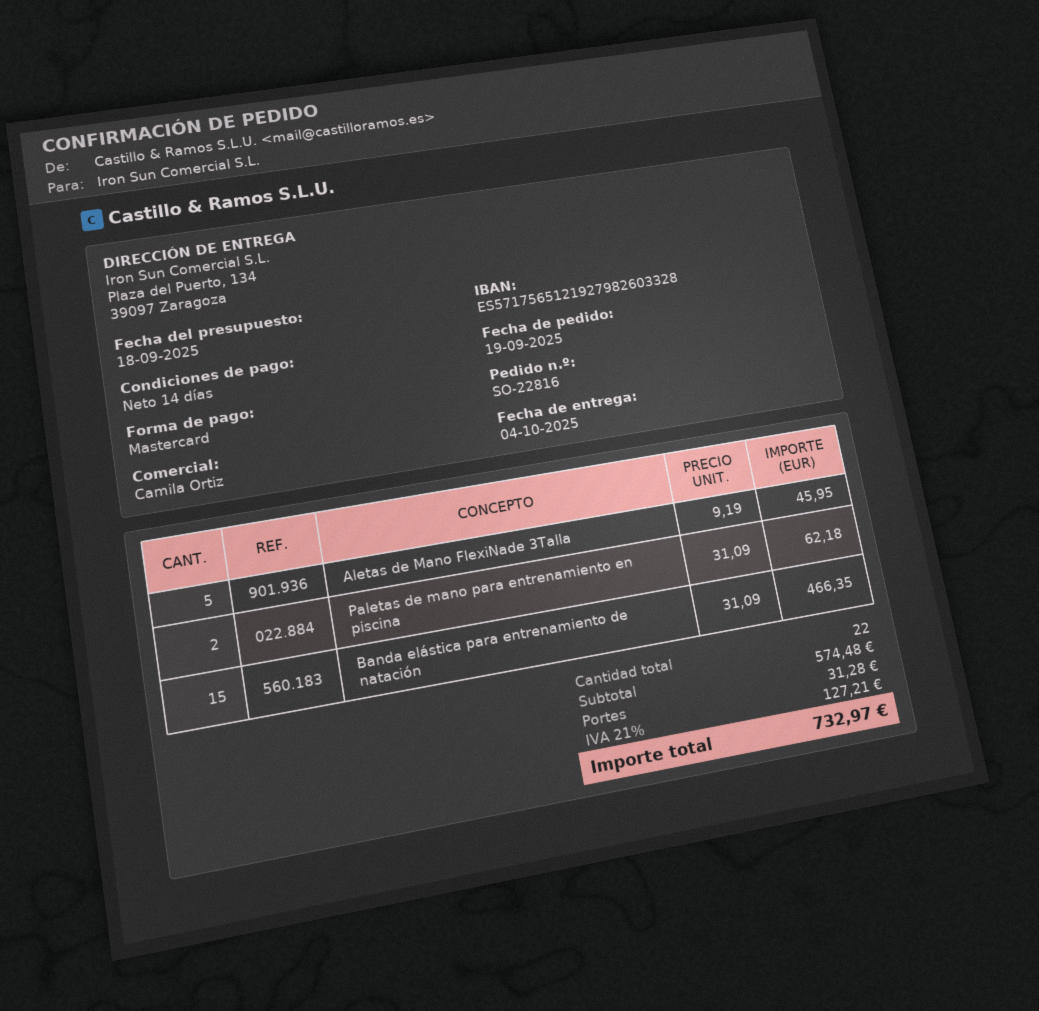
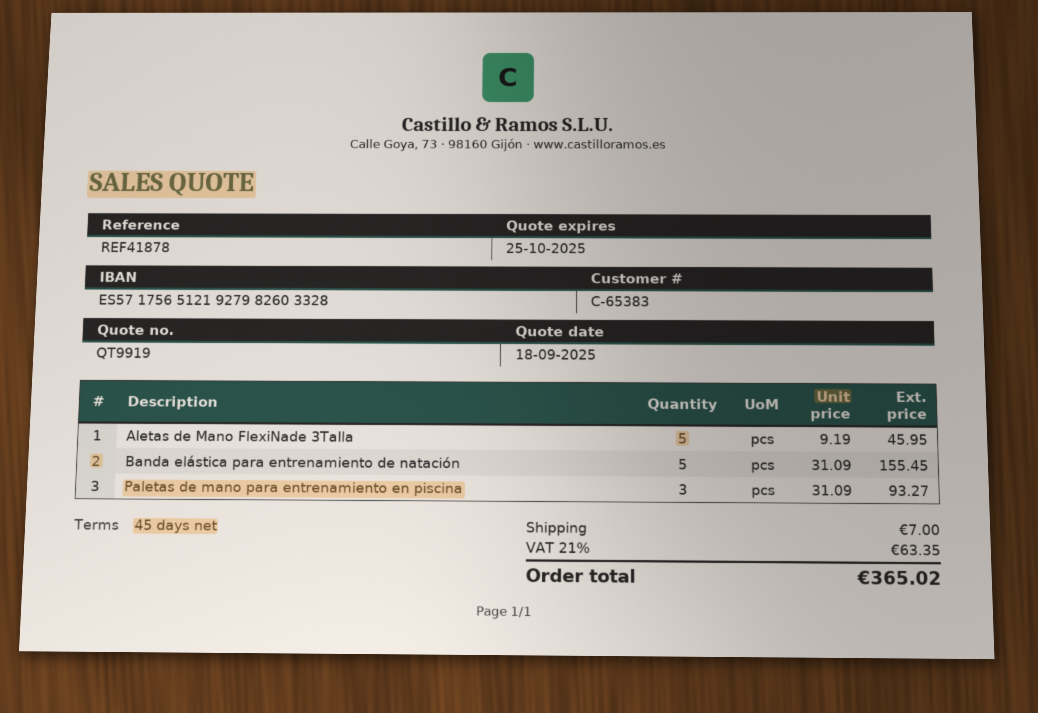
payment terms: 14 days -> 45 days
Paletas de mano para entrenamiento en piscina: 2 x 31.09 = 62.18 -> 3 x 31.09 = 93.27
Banda elástica para entrenamiento de natación: 15 x 31.09 = 466.35 -> 5 x 31.09 = 155.45
shipping: 31.28 -> 7.00
tax: 21% = 127.21 -> 21% = 63.35
total: 732.97 -> 365.02

